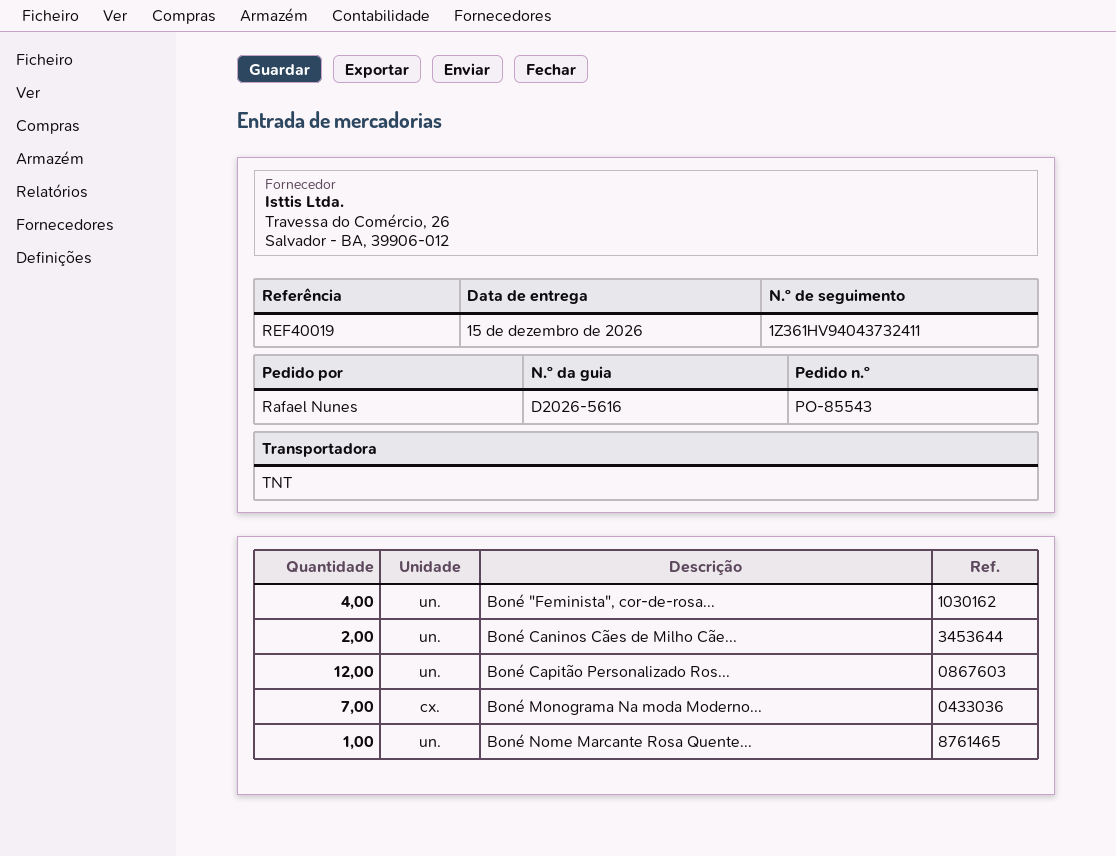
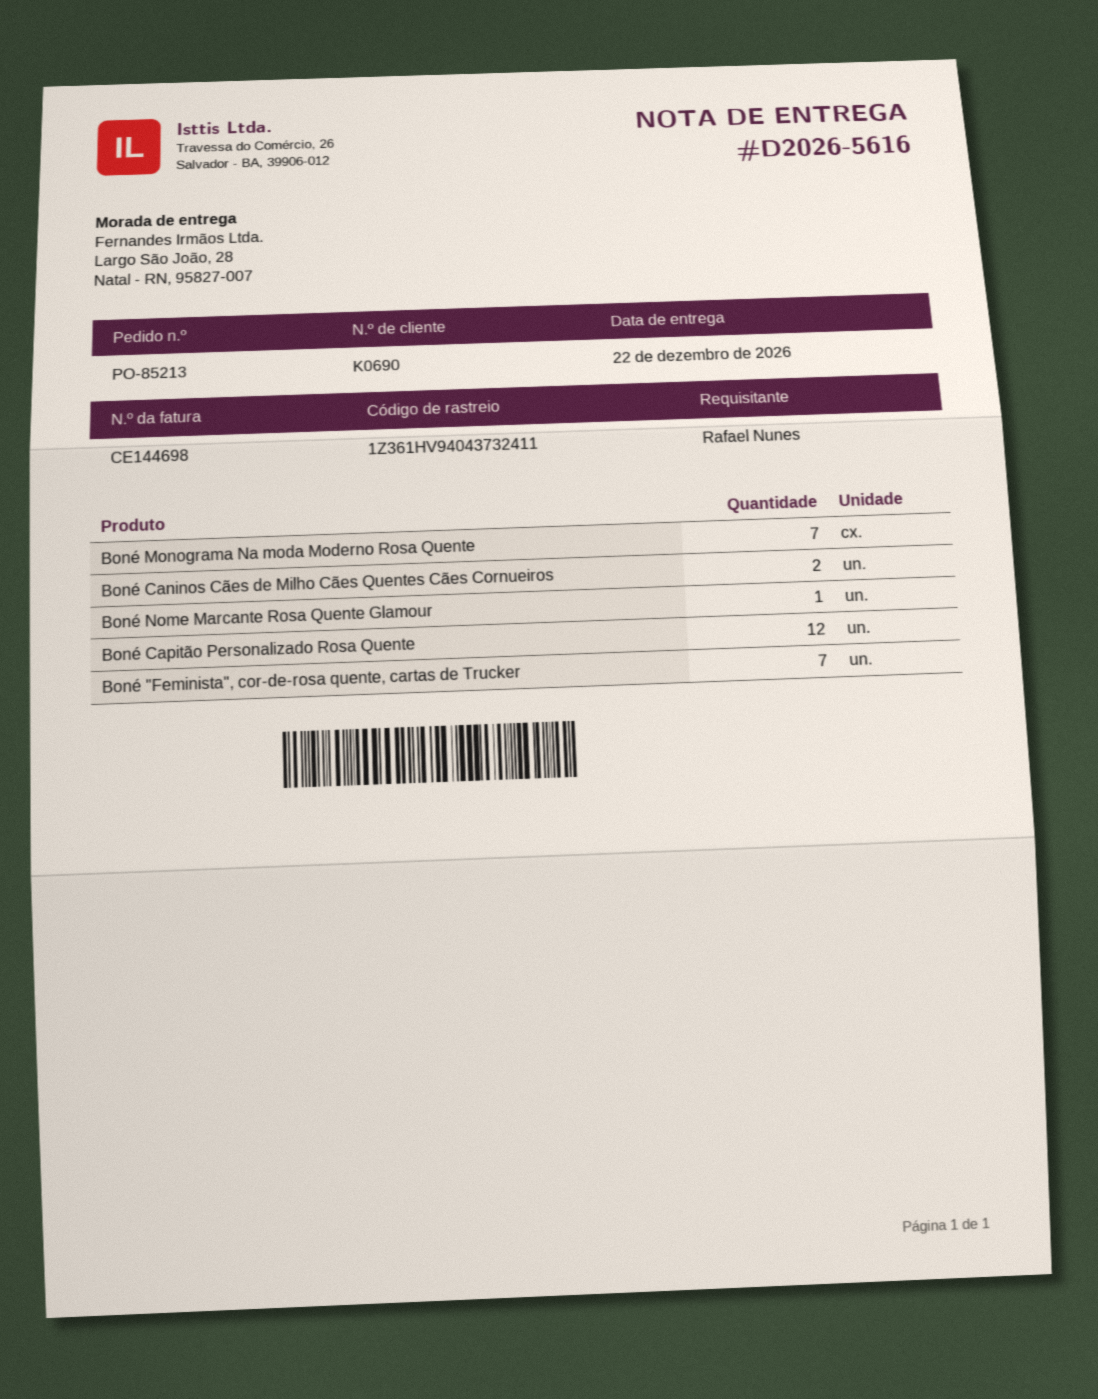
order number: PO-85543 -> PO-85213
delivery date: 2026-12-15 -> 2026-12-22
Boné "Feminista", cor-de-rosa...: 4 -> 7

